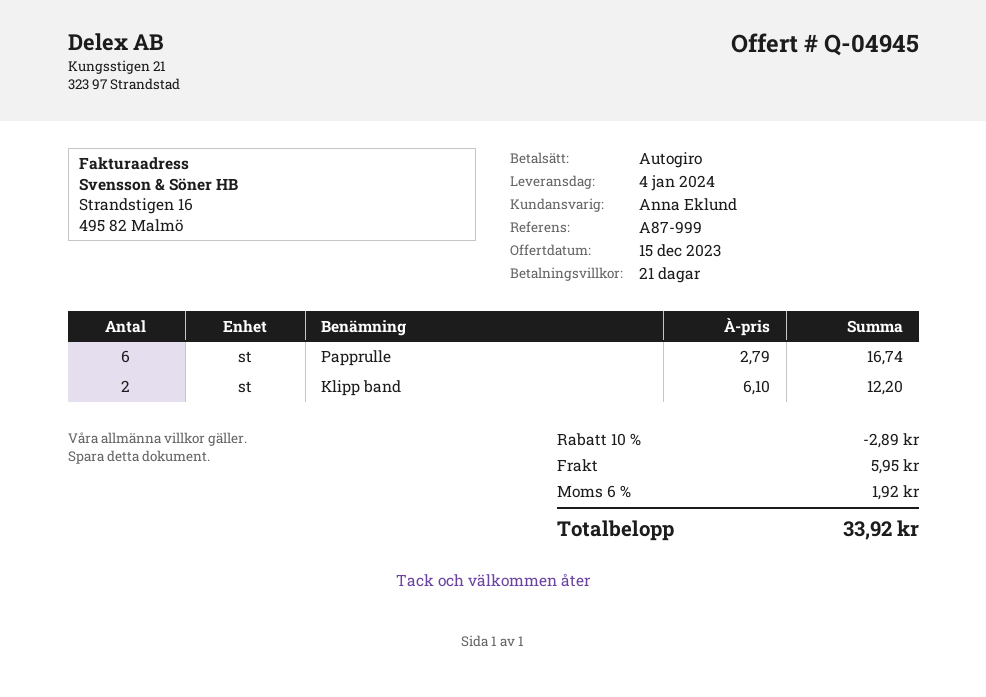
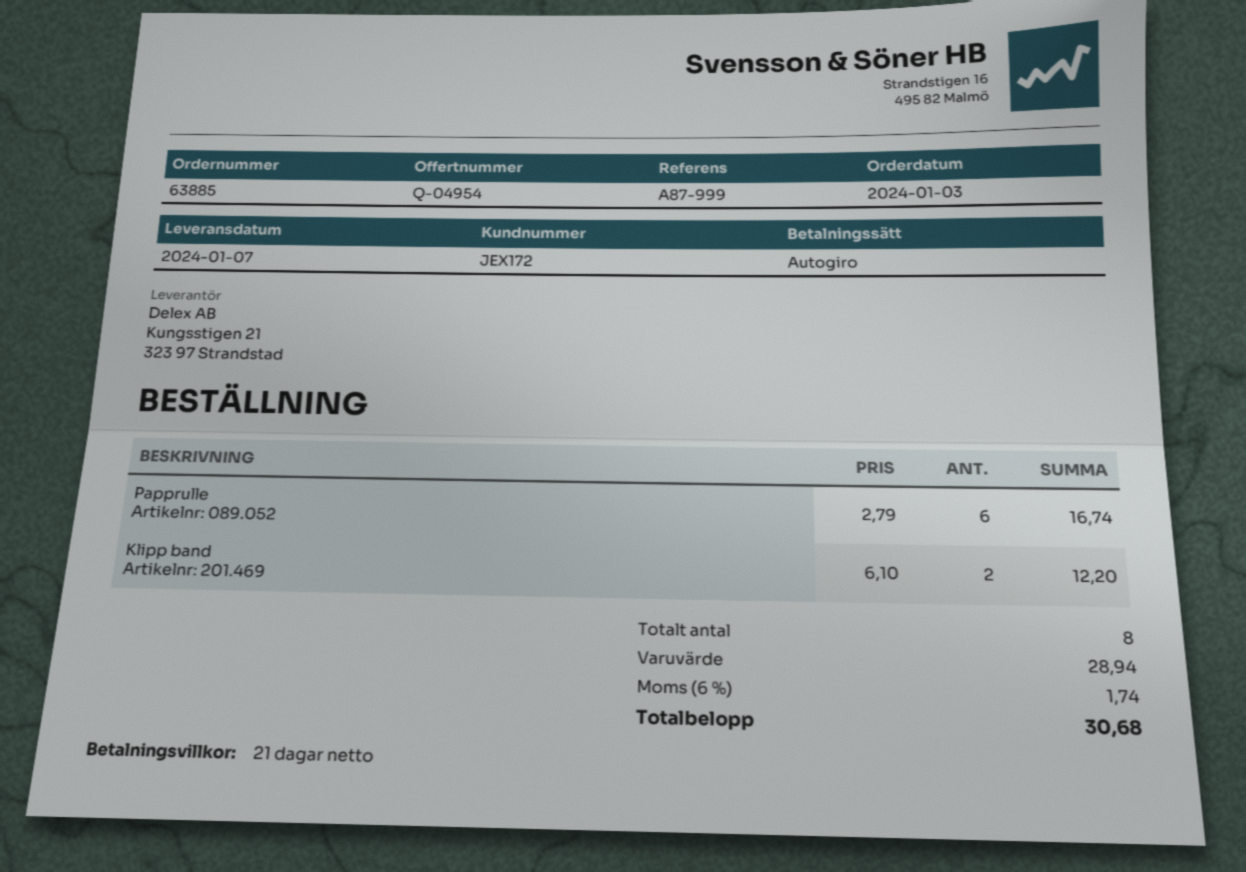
quote number: Q-04945 -> Q-04954
delivery date: 2024-01-04 -> 2024-01-07
discount: 10% = 2.89 -> none
shipping: 5.95 -> none
tax: 6% = 1.92 -> 6% = 1.74
total: 33.92 -> 30.68

